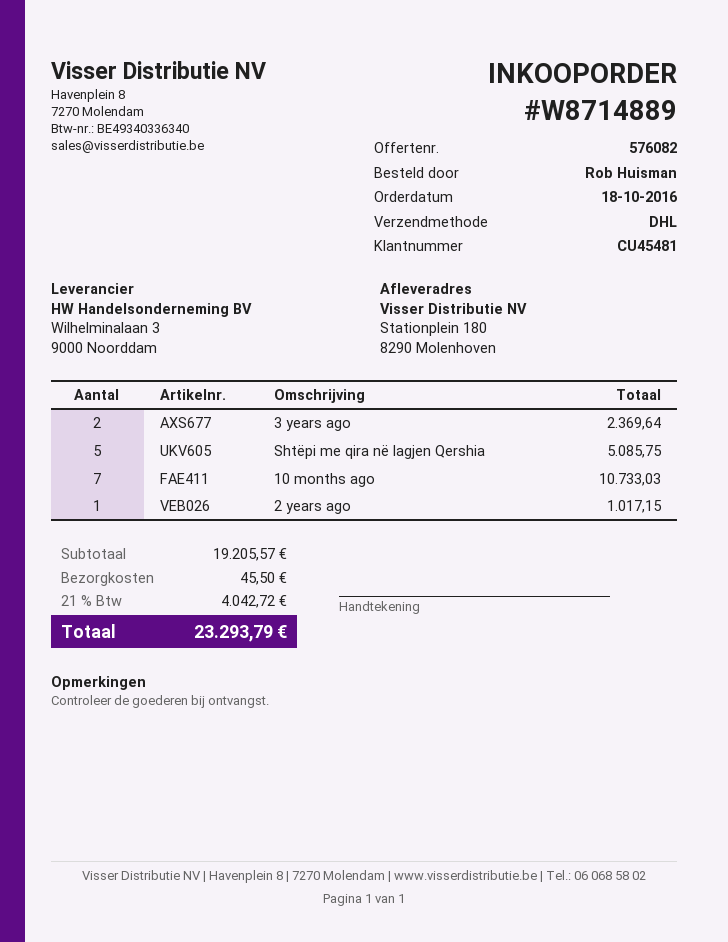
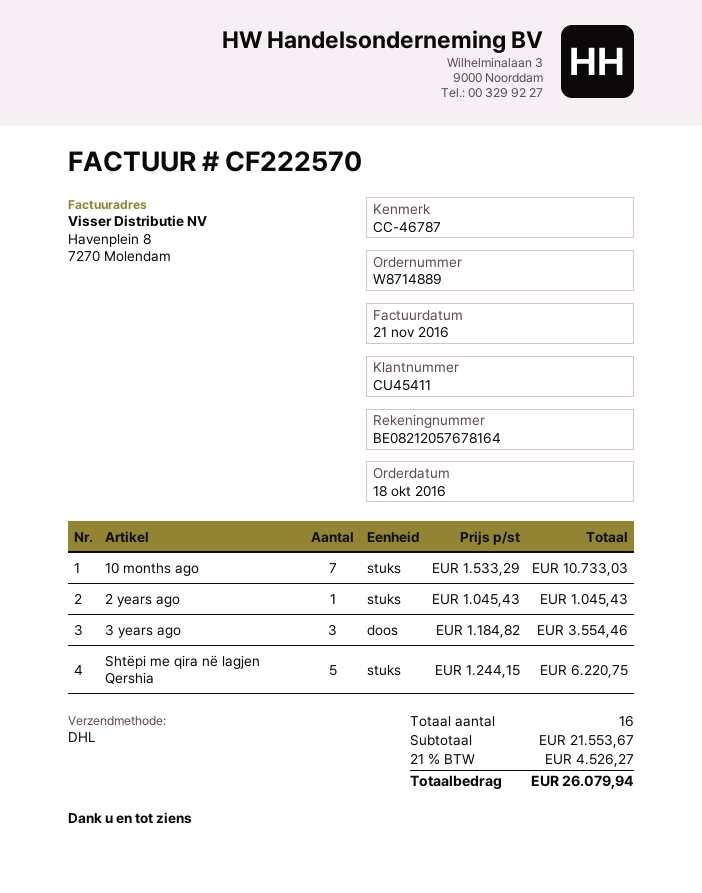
customer number: CU45481 -> CU45411
3 years ago: 2 for 2369.64 -> 3 for 3554.46
Shtëpi me qira në lagjen Qershia: 5 for 5085.75 -> 5 for 6220.75
2 years ago: 1 for 1017.15 -> 1 for 1045.43
subtotal: 19205.57 -> 21553.67
shipping: 45.50 -> none
tax: 21% = 4042.72 -> 21% = 4526.27
total: 23293.79 -> 26079.94

